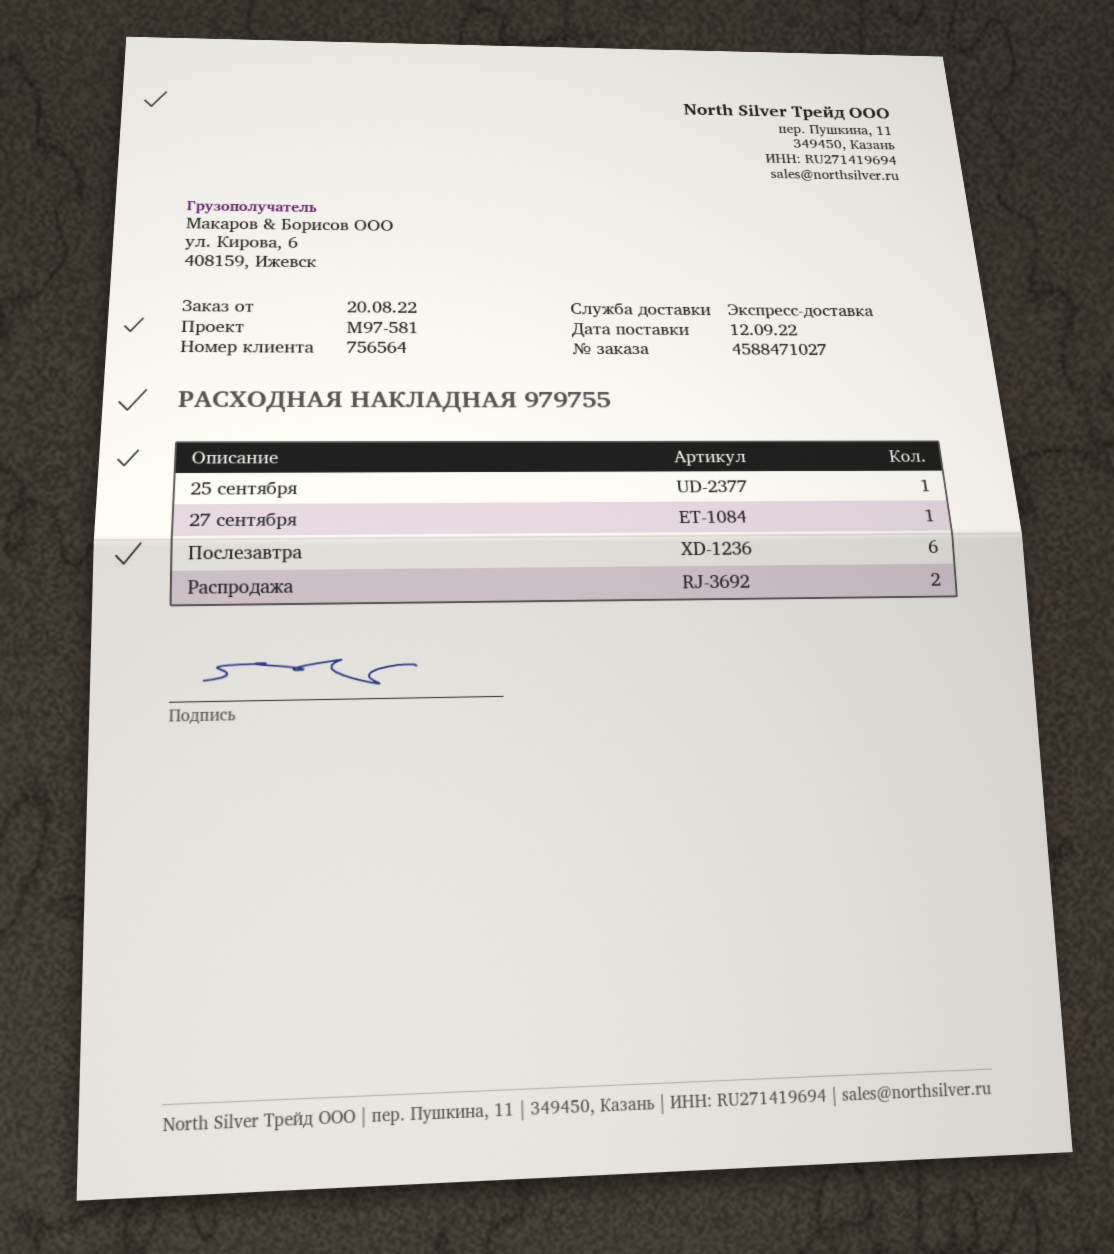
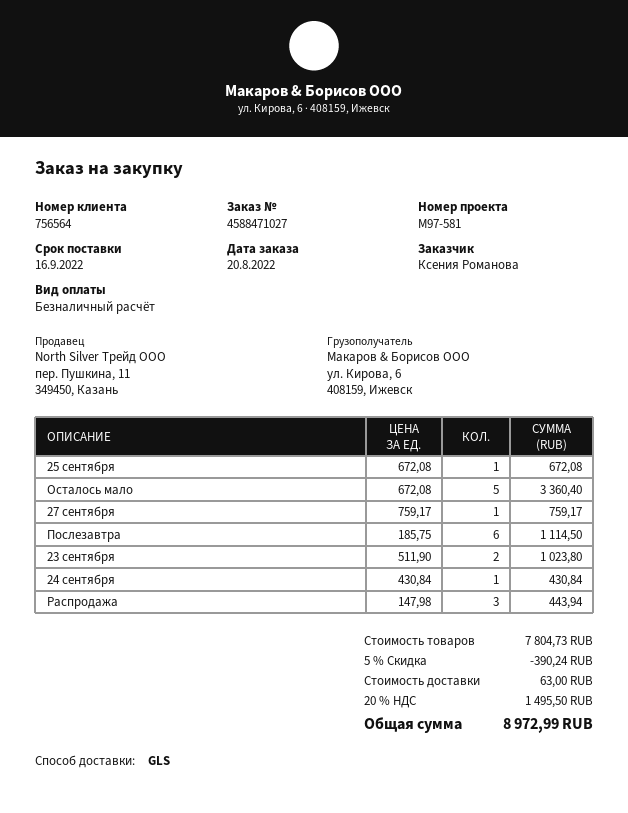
delivery date: 2022-09-12 -> 2022-09-16
shipping method: express -> GLS
Распродажа: 2 -> 3
Осталось мало: none -> 5
23 сентября: none -> 2
24 сентября: none -> 1

